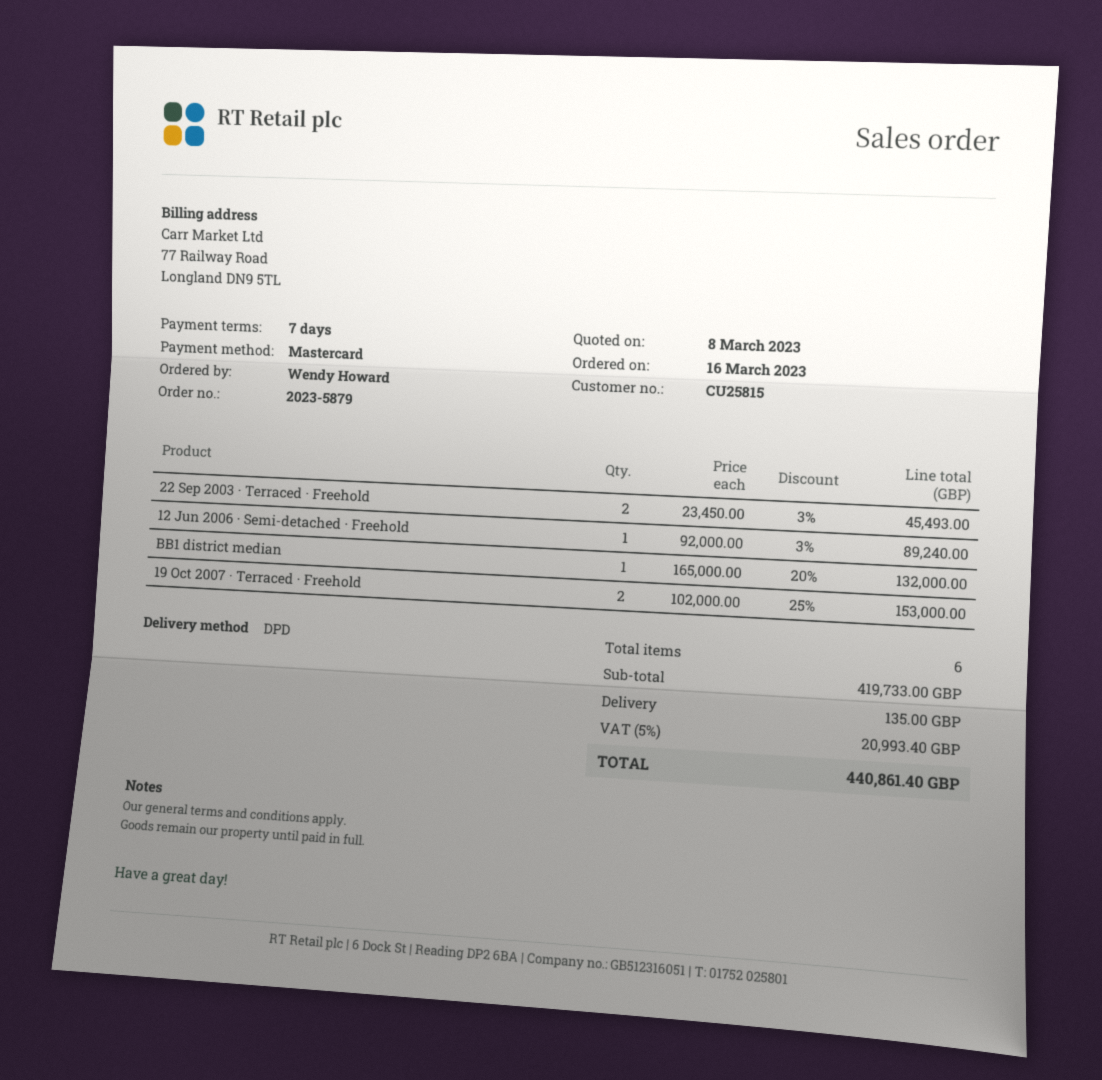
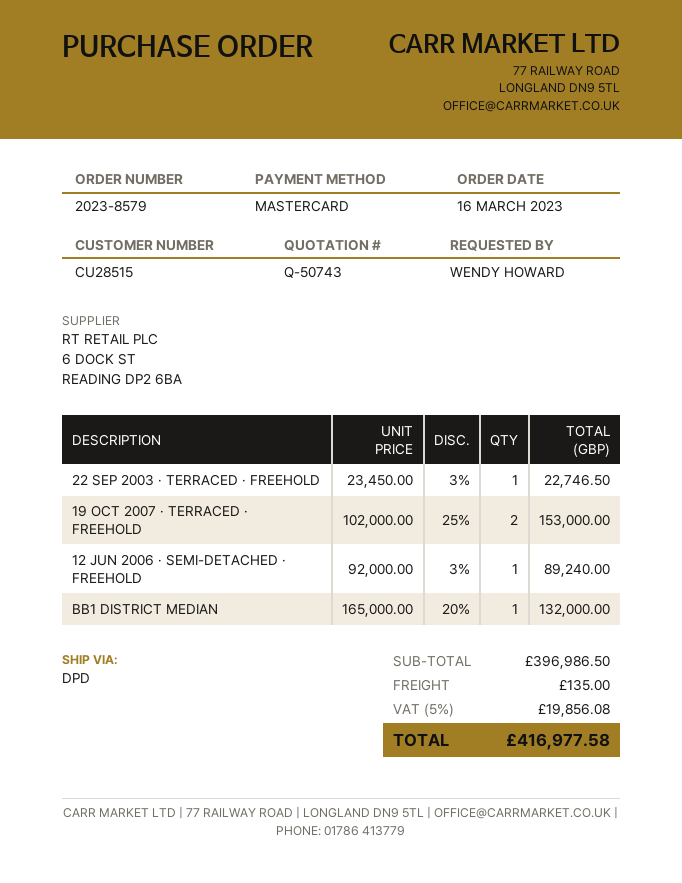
order number: 2023-5879 -> 2023-8579
customer number: CU25815 -> CU28515
22 Sep 2003 · Terraced · Freehold: 2 x 23450.00 - 3% = 45493.00 -> 1 x 23450.00 - 3% = 22746.50
subtotal: 419733.00 -> 396986.50
tax: 5% = 20993.40 -> 5% = 19856.08
total: 440861.40 -> 416977.58

